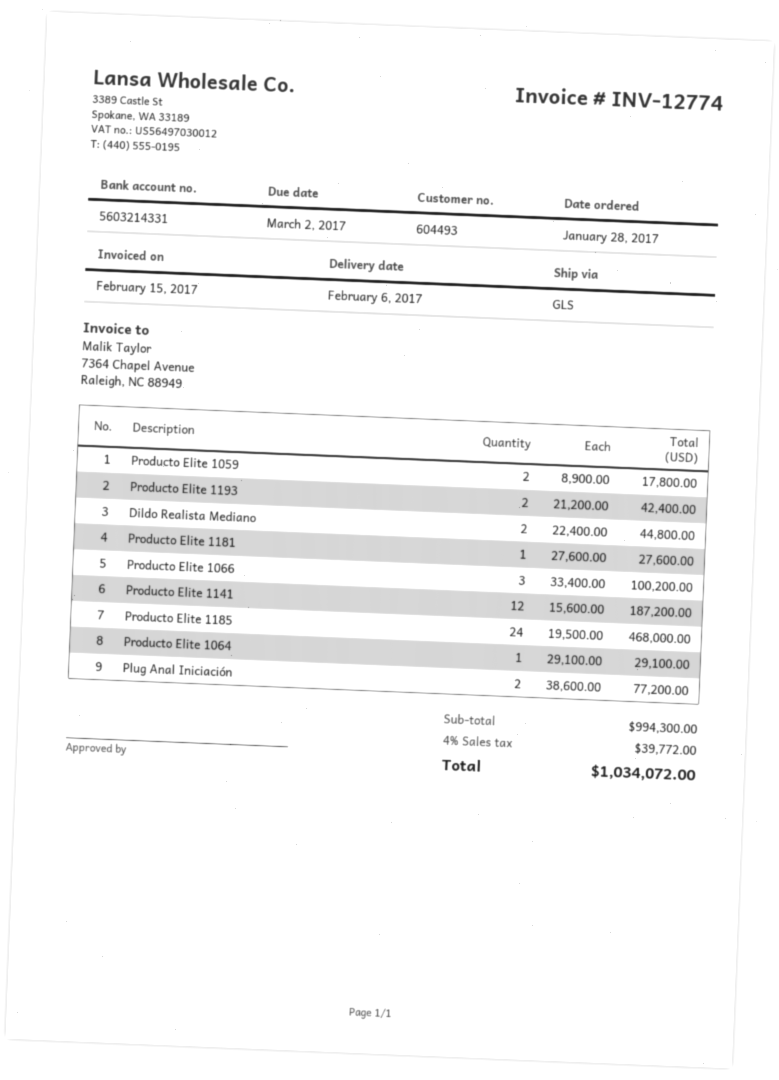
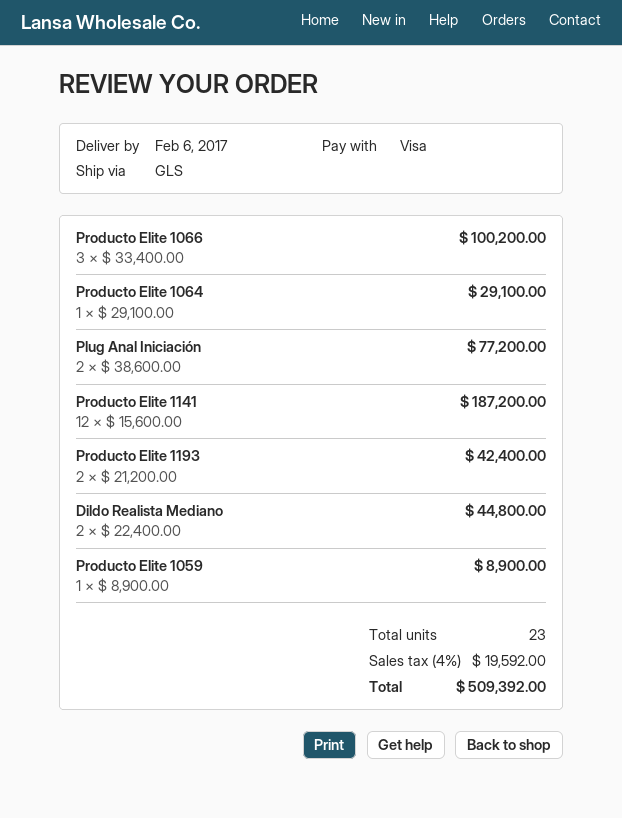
Producto Elite 1059: 2 x 8900.00 = 17800.00 -> 1 x 8900.00 = 8900.00
Producto Elite 1181: 1 x 27600.00 = 27600.00 -> none
Producto Elite 1185: 24 x 19500.00 = 468000.00 -> none
tax: 4% = 39772.00 -> 4% = 19592.00
total: 1034072.00 -> 509392.00

